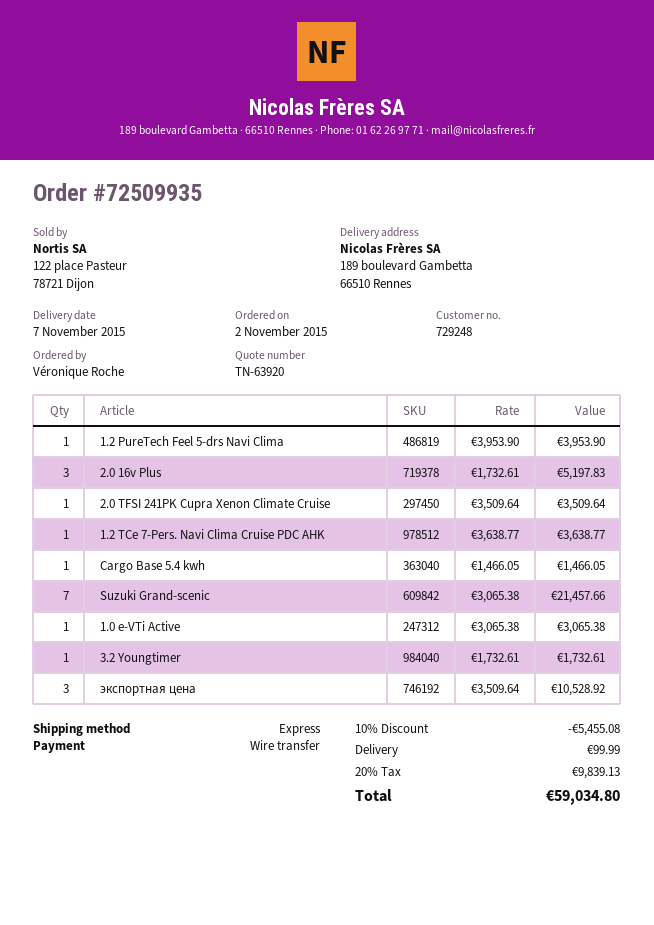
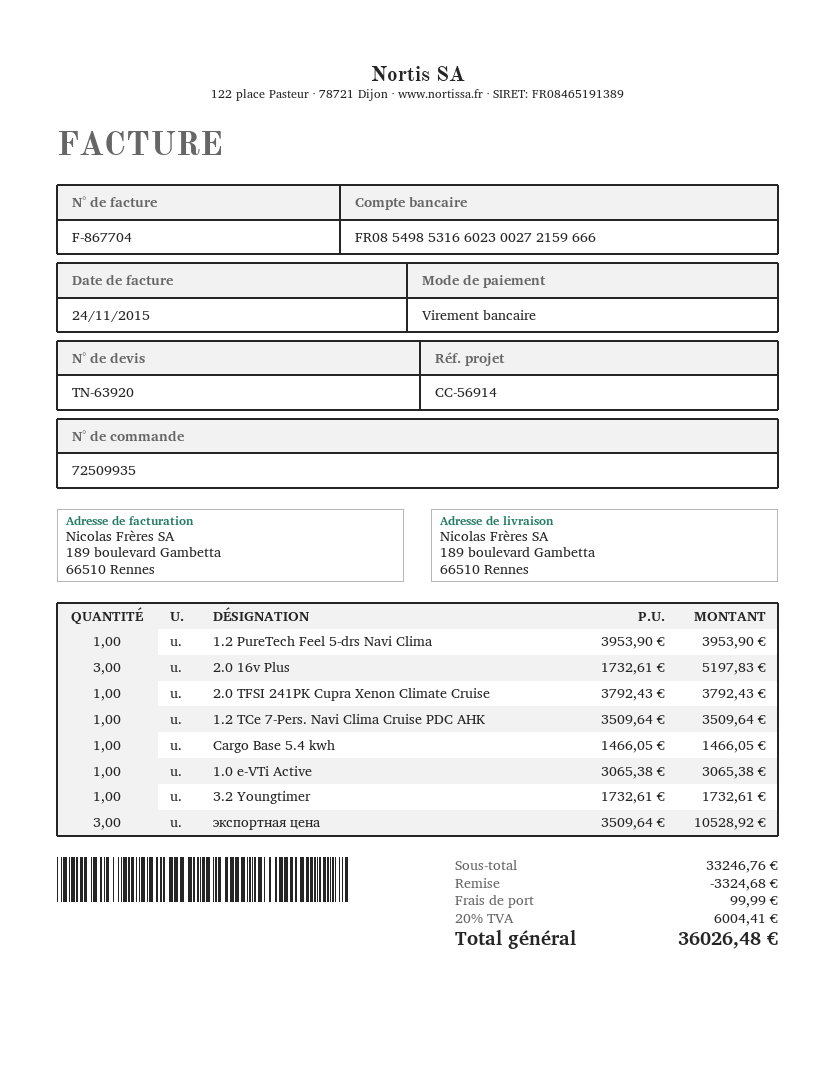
2.0 TFSI 241PK Cupra Xenon Climate Cruise: 1 x 3509.64 = 3509.64 -> 1 x 3792.43 = 3792.43
1.2 TCe 7-Pers. Navi Clima Cruise PDC AHK: 1 x 3638.77 = 3638.77 -> 1 x 3509.64 = 3509.64
Suzuki Grand‑scenic: 7 x 3065.38 = 21457.66 -> none
discount: 5455.08 -> 3324.68
tax: 20% = 9839.13 -> 20% = 6004.41
total: 59034.80 -> 36026.48

